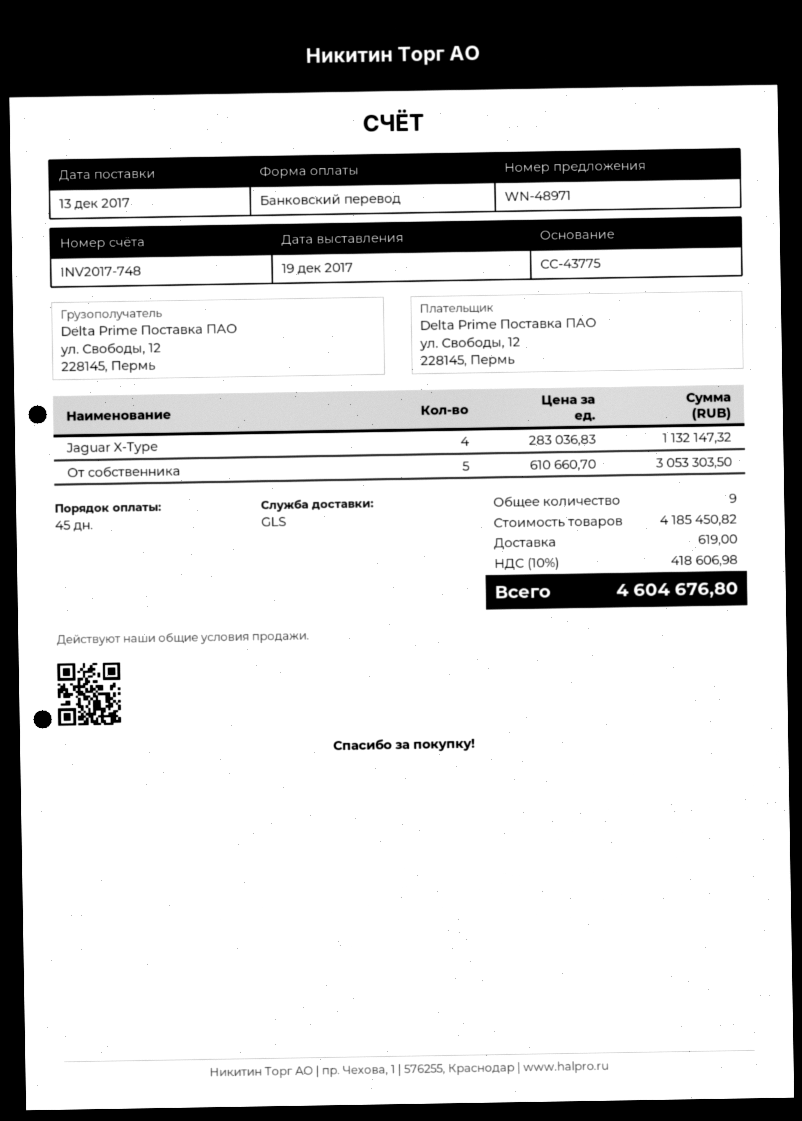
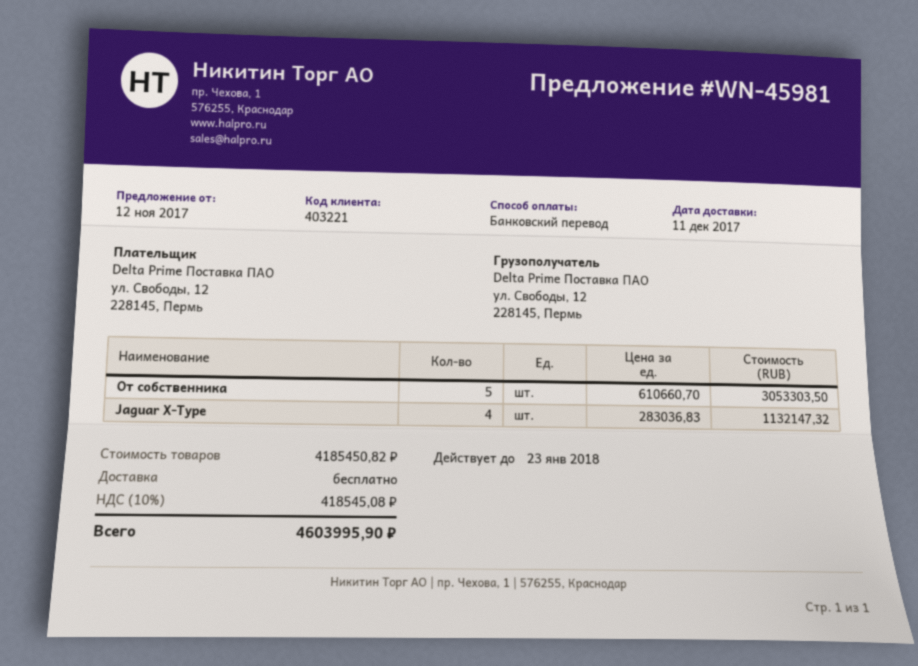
quote number: WN-48971 -> WN-45981
delivery date: 2017-12-13 -> 2017-12-11
shipping: 619.00 -> 0.00
tax: 10% = 418606.98 -> 10% = 418545.08
total: 4604676.80 -> 4603995.90

